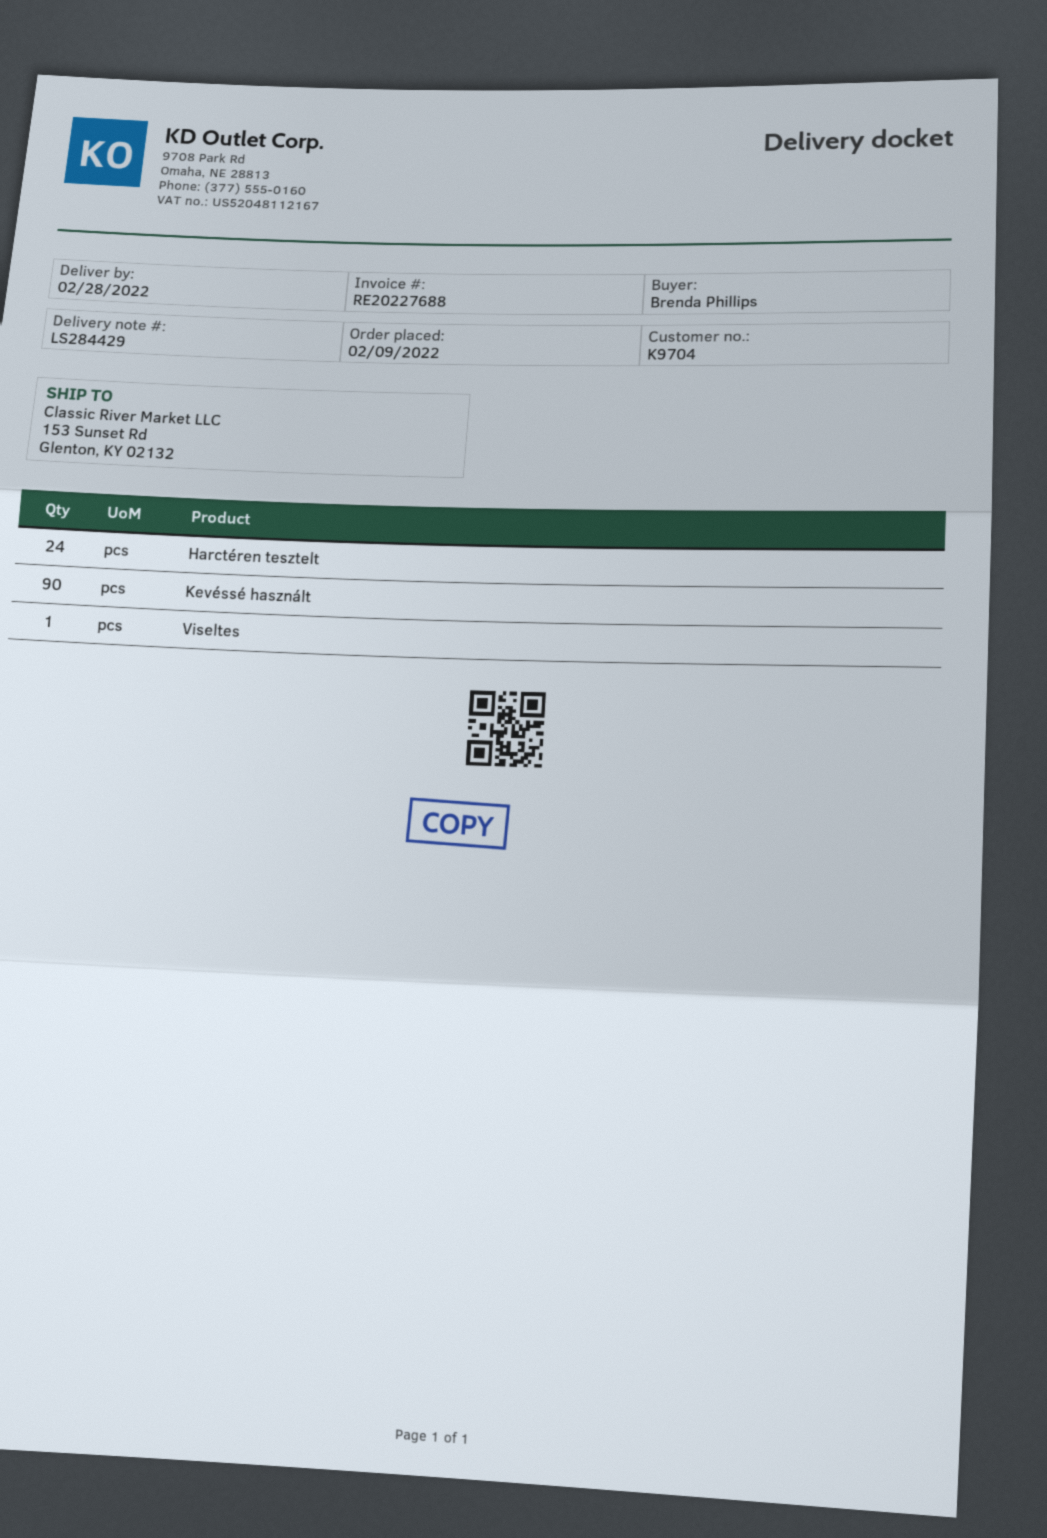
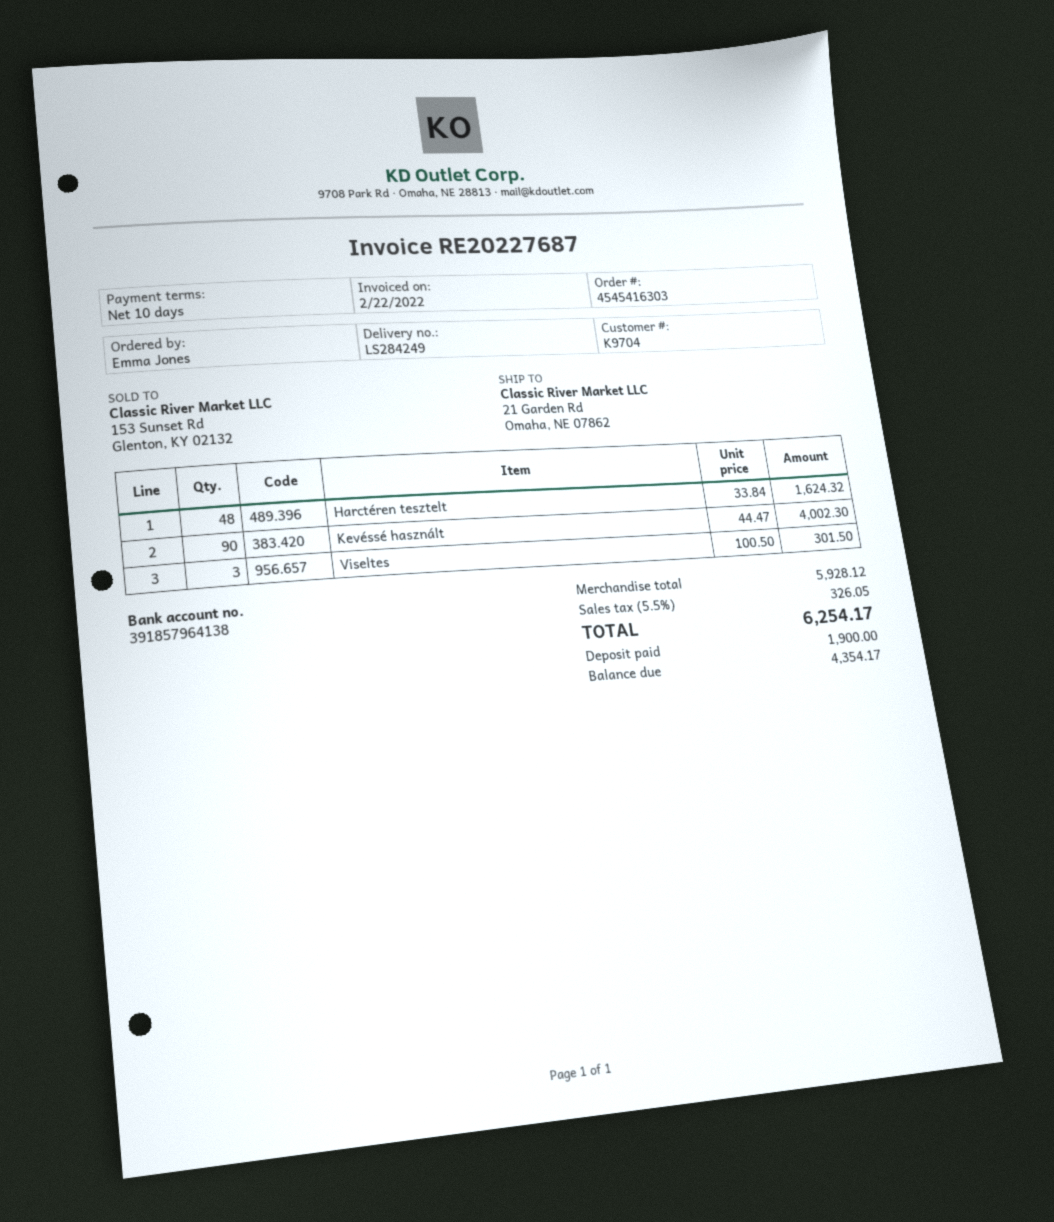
delivery note number: LS284429 -> LS284249
invoice number: RE20227688 -> RE20227687
ordered by: Brenda Phillips -> Emma Jones
ship to: 153 Sunset Rd, Glenton, KY 02132 -> 21 Garden Rd, Omaha, NE 07862
Harctéren tesztelt: 24 -> 48
Viseltes: 1 -> 3

